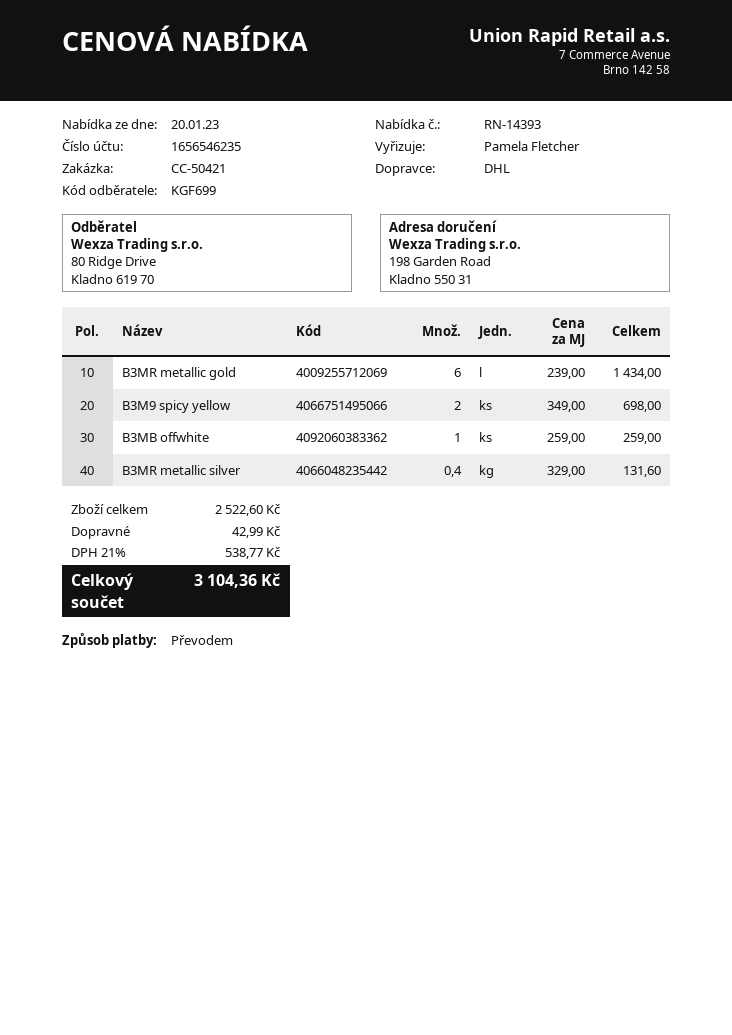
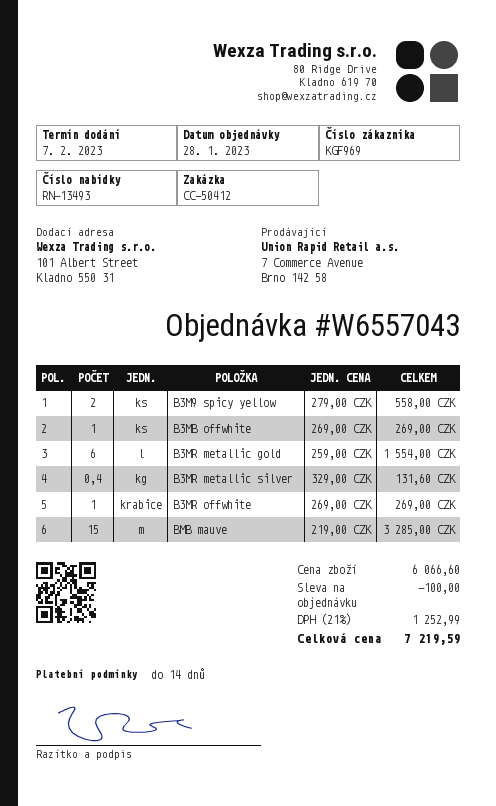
quote number: RN-14393 -> RN-13493
customer number: KGF699 -> KGF969
reference: CC-50421 -> CC-50412
ship to: 198 Garden Road, Kladno 550 31 -> 101 Albert Street, Kladno 550 31
B3MR metallic gold: 6 x 239.00 = 1434.00 -> 6 x 259.00 = 1554.00
B3M9 spicy yellow: 2 x 349.00 = 698.00 -> 2 x 279.00 = 558.00
B3MB offwhite: 1 x 259.00 = 259.00 -> 1 x 269.00 = 269.00
B3MR offwhite: none -> 1 x 269.00 = 269.00
BMB mauve: none -> 15 x 219.00 = 3285.00
subtotal: 2522.60 -> 6066.60
discount: none -> 100.00
shipping: 42.99 -> none
tax: 21% = 538.77 -> 21% = 1252.99
total: 3104.36 -> 7219.59

